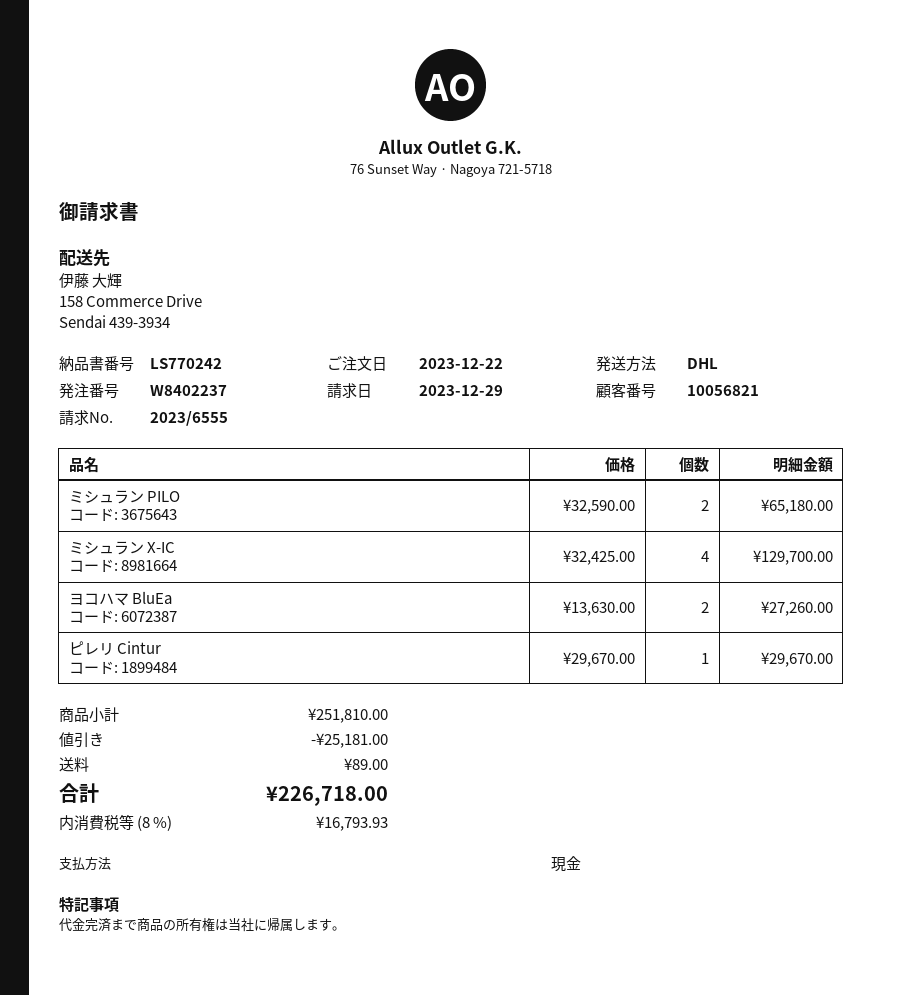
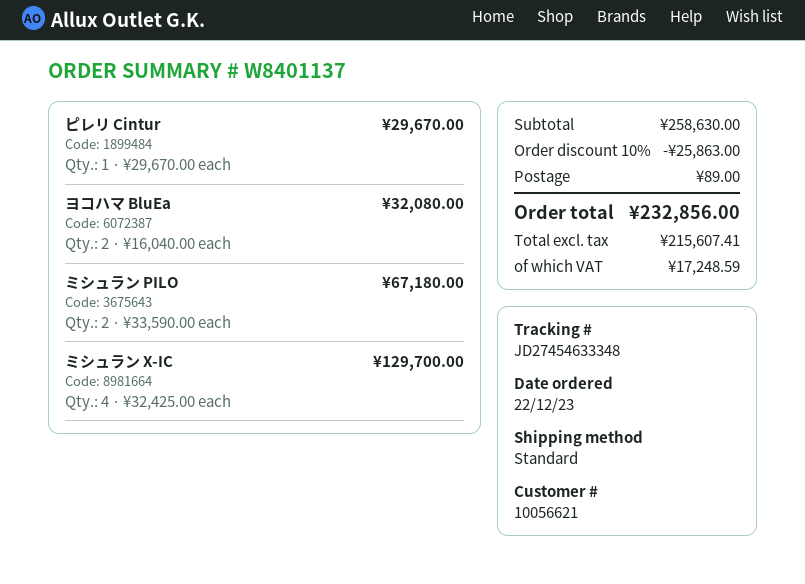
order number: W8402237 -> W8401137
customer number: 10056821 -> 10056621
shipping method: DHL -> standard
ミシュラン PILO: 2 x 32590.00 = 65180.00 -> 2 x 33590.00 = 67180.00
ヨコハマ BluEa: 2 x 13630.00 = 27260.00 -> 2 x 16040.00 = 32080.00
subtotal: 251810.00 -> 258630.00
discount: 25181.00 -> 25863.00
tax: 16793.93 -> 17248.59
total: 226718.00 -> 232856.00

